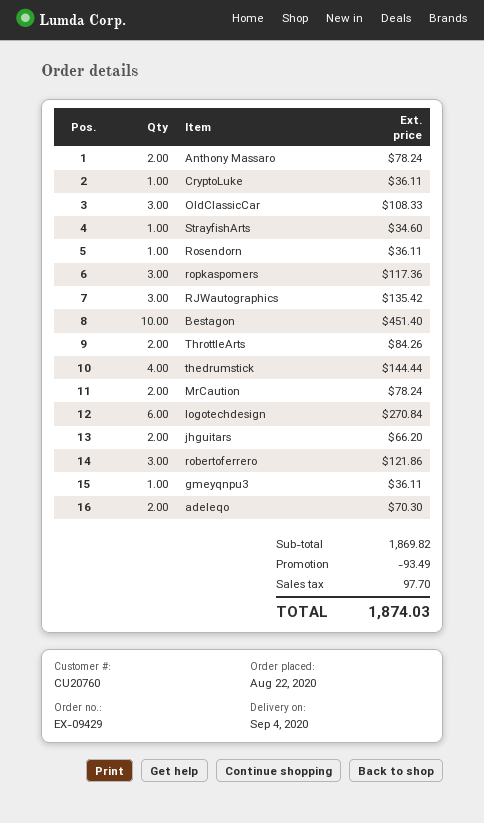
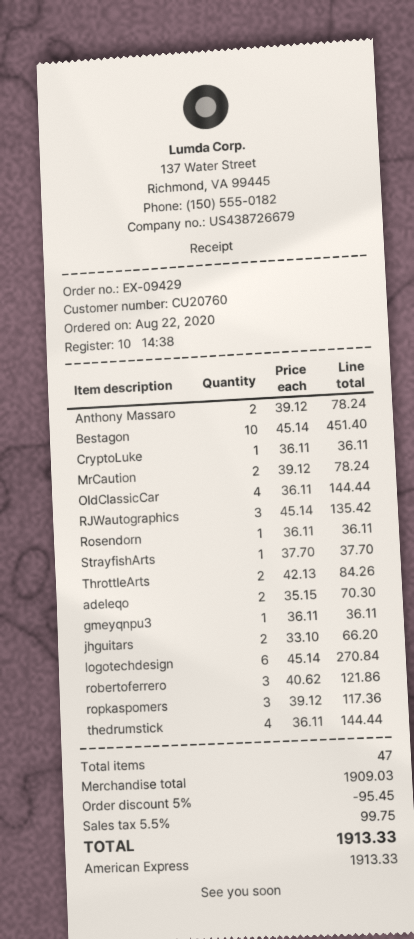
OldClassicCar: 3 for 108.33 -> 4 for 144.44
StrayfishArts: 1 for 34.60 -> 1 for 37.70
subtotal: 1869.82 -> 1909.03
discount: 93.49 -> 95.45
tax: 97.70 -> 99.75
total: 1874.03 -> 1913.33

